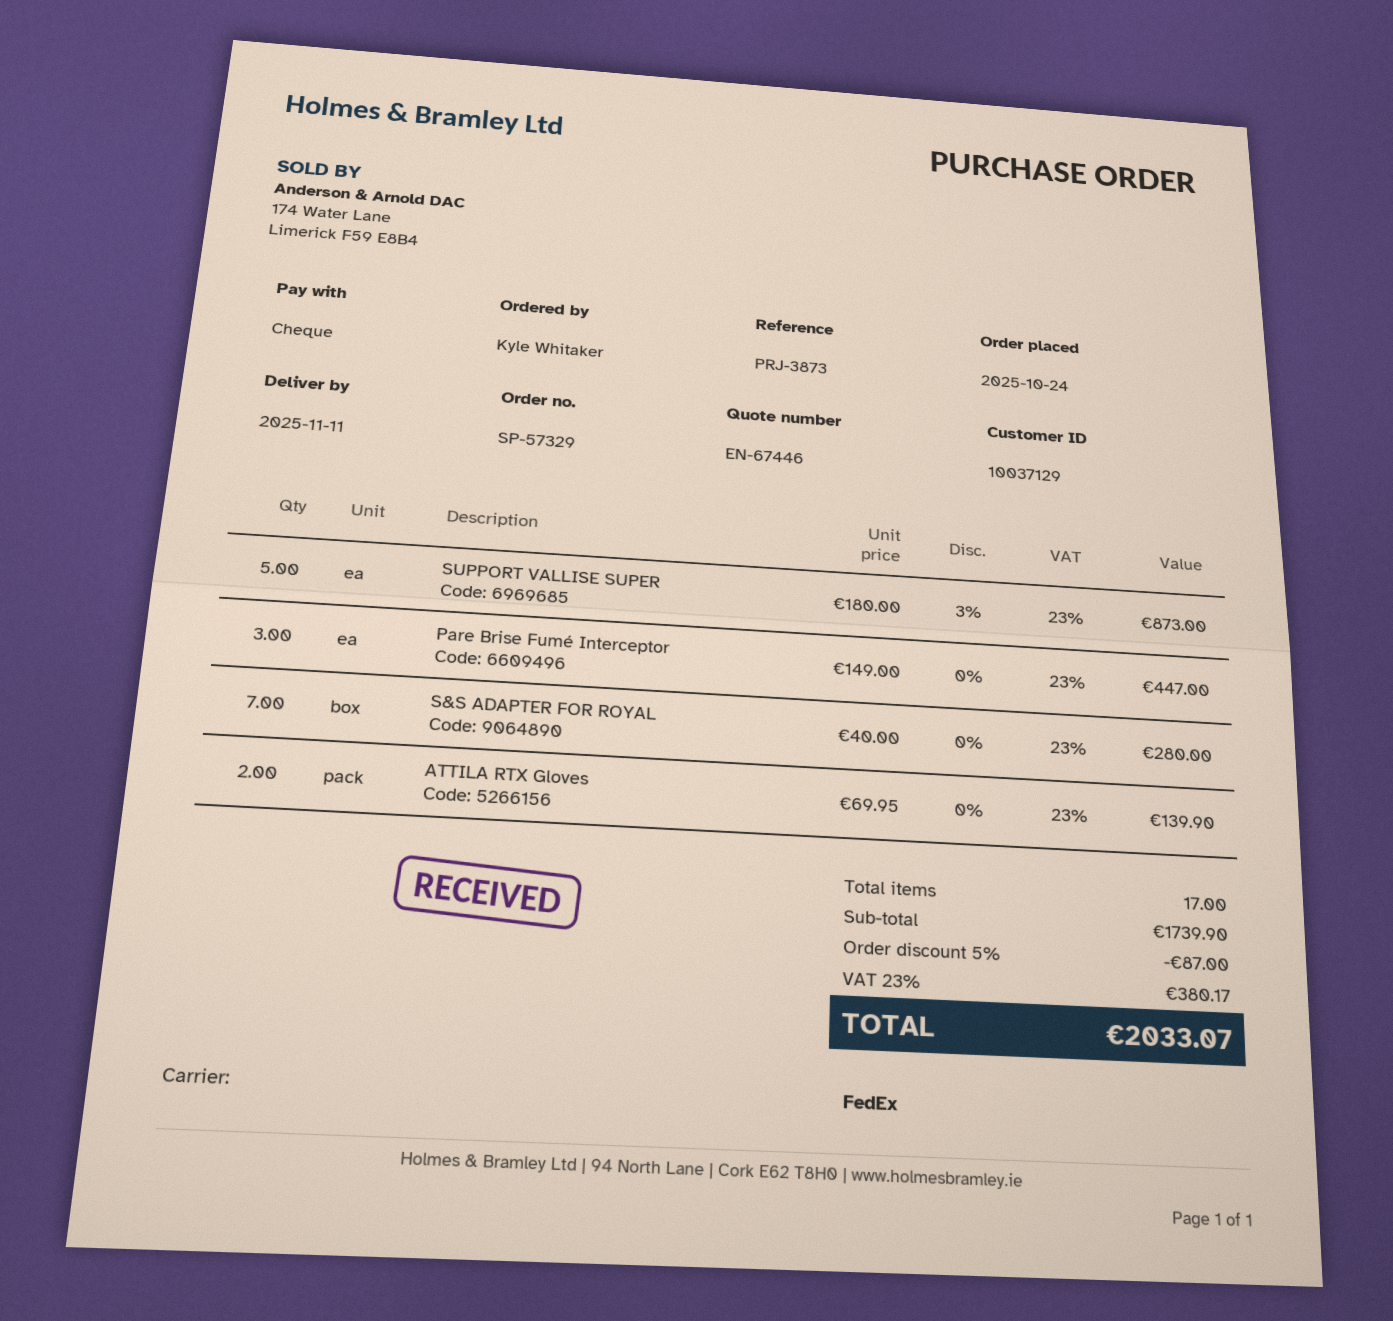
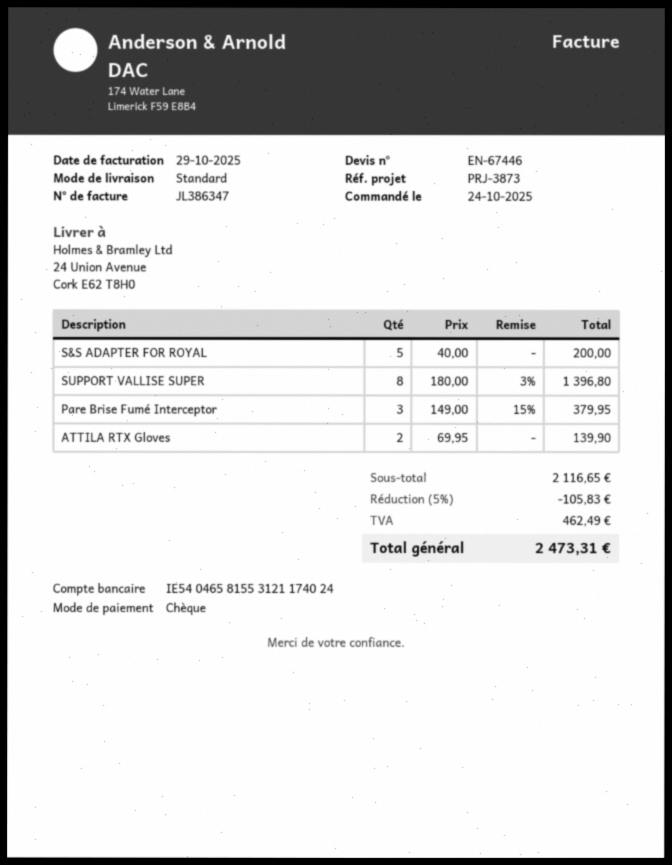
shipping method: FedEx -> standard
SUPPORT VALLISE SUPER: 5 x 180.00 - 3% = 873.00 -> 8 x 180.00 - 3% = 1396.80
Pare Brise Fumé Interceptor: 3 x 149.00 = 447.00 -> 3 x 149.00 - 15% = 379.95
S&S ADAPTER FOR ROYAL: 7 x 40.00 = 280.00 -> 5 x 40.00 = 200.00
subtotal: 1739.90 -> 2116.65
discount: 5% = 87.00 -> 5% = 105.83
tax: 380.17 -> 462.49
total: 2033.07 -> 2473.31

